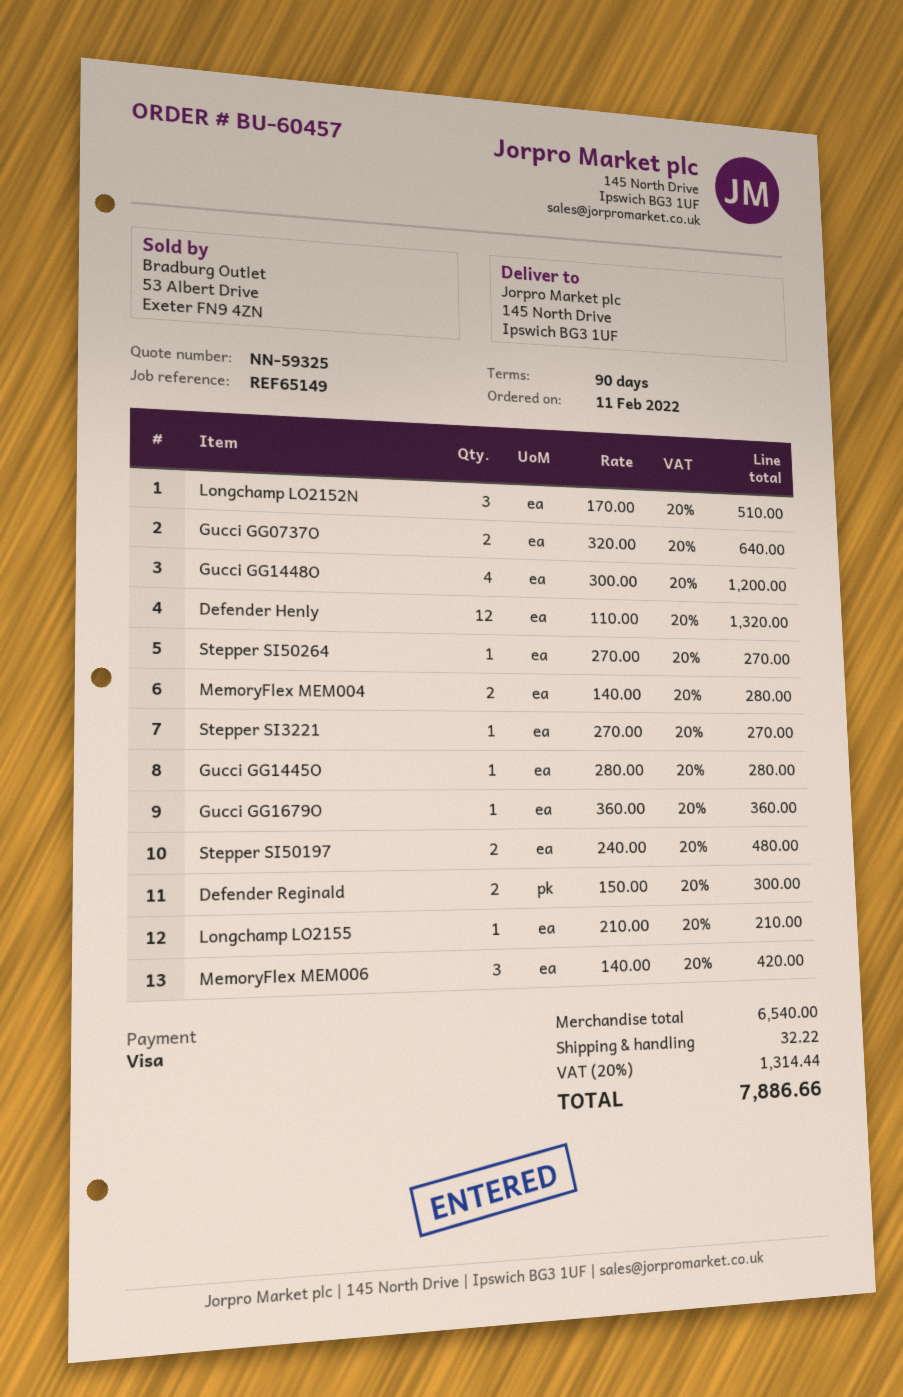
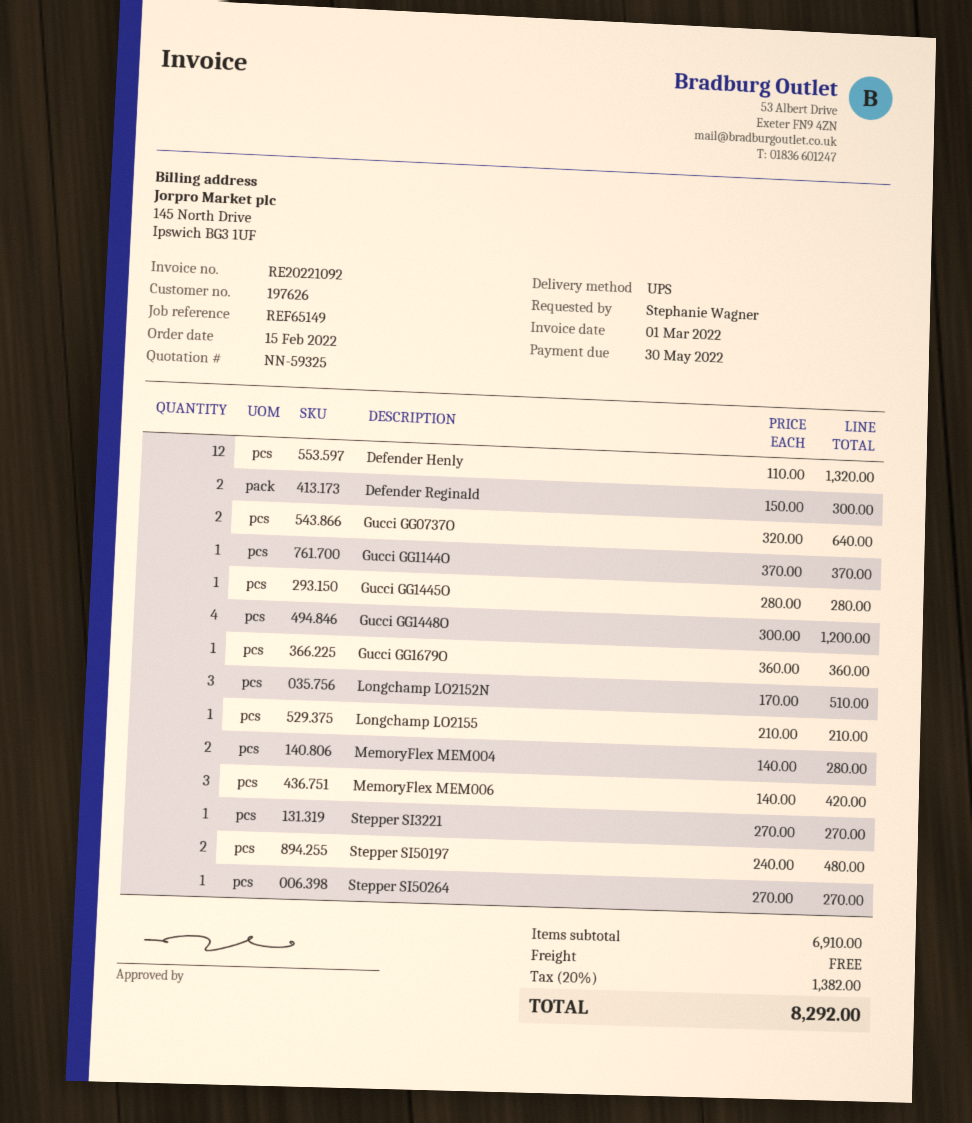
order date: 2022-02-11 -> 2022-02-15
Gucci GG1144O: none -> 1 x 370.00 = 370.00
subtotal: 6540.00 -> 6910.00
shipping: 32.22 -> 0.00
tax: 20% = 1314.44 -> 20% = 1382.00
total: 7886.66 -> 8292.00

